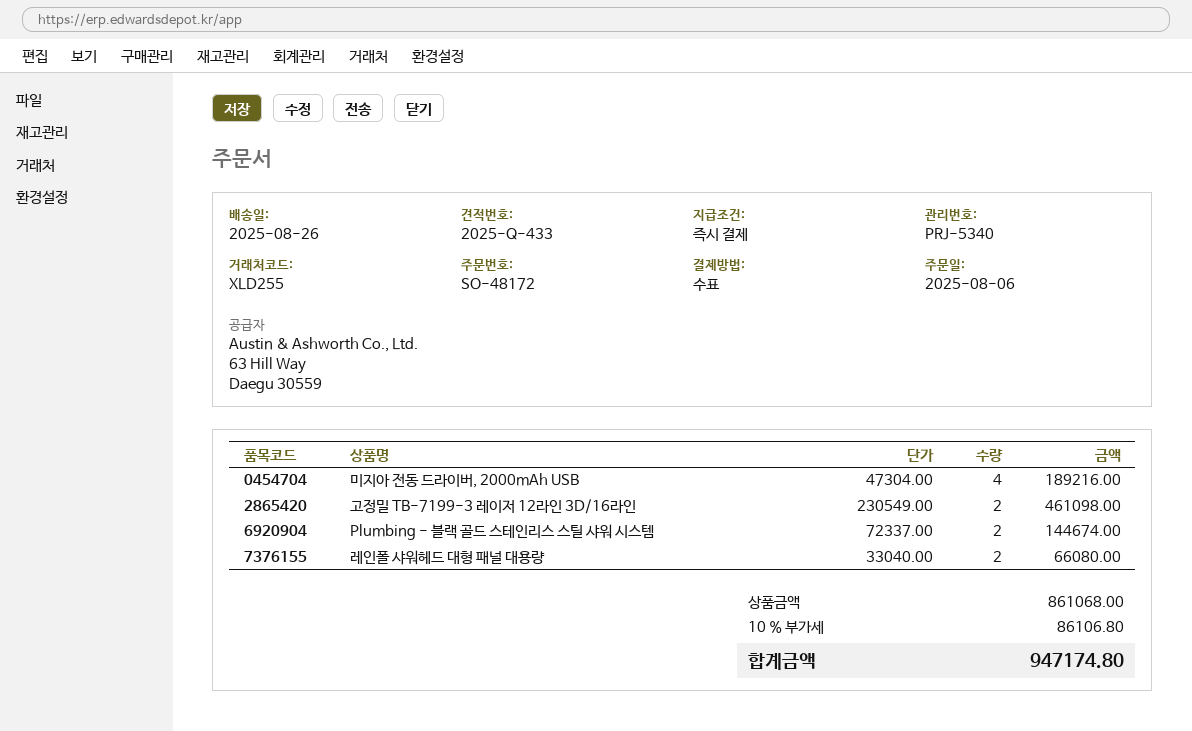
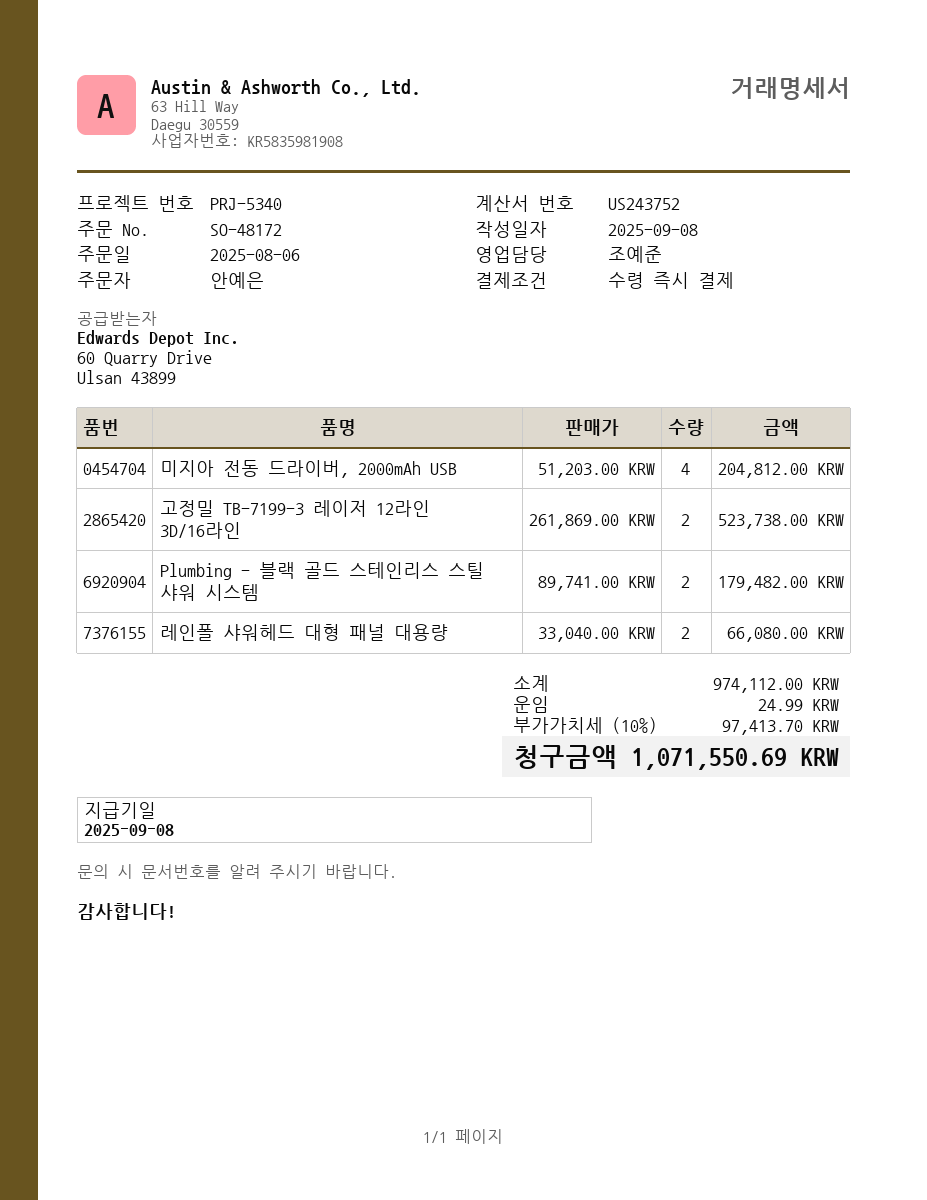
미지아 전동 드라이버, 2000mAh USB: 4 x 47304.00 = 189216.00 -> 4 x 51203.00 = 204812.00
고정밀 TB-7199-3 레이저 12라인 3D/16라인: 2 x 230549.00 = 461098.00 -> 2 x 261869.00 = 523738.00
Plumbing - 블랙 골드 스테인리스 스틸 샤워 시스템: 2 x 72337.00 = 144674.00 -> 2 x 89741.00 = 179482.00
subtotal: 861068.00 -> 974112.00
shipping: none -> 24.99
tax: 10% = 86106.80 -> 10% = 97413.70
total: 947174.80 -> 1071550.69

